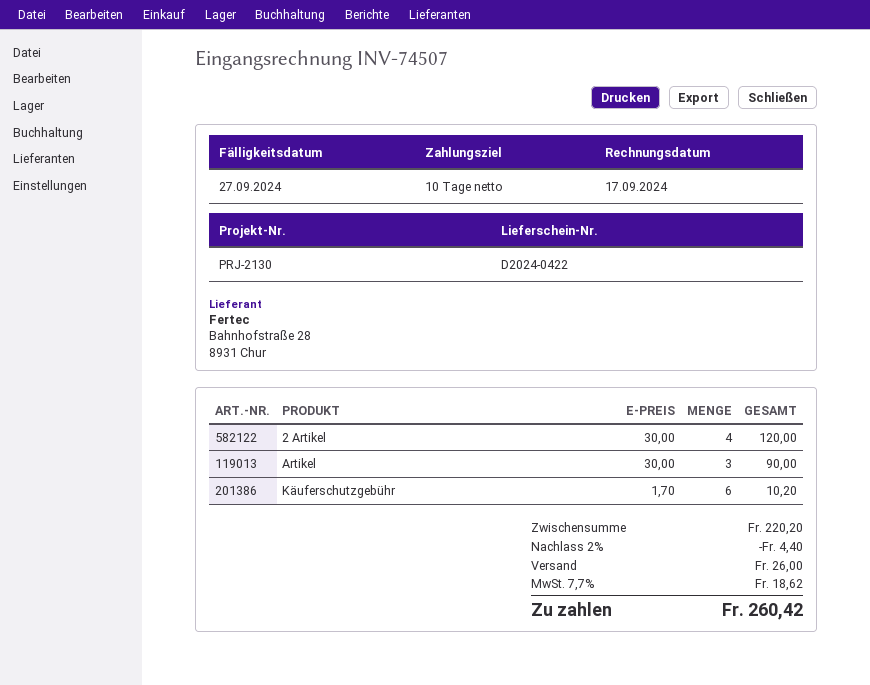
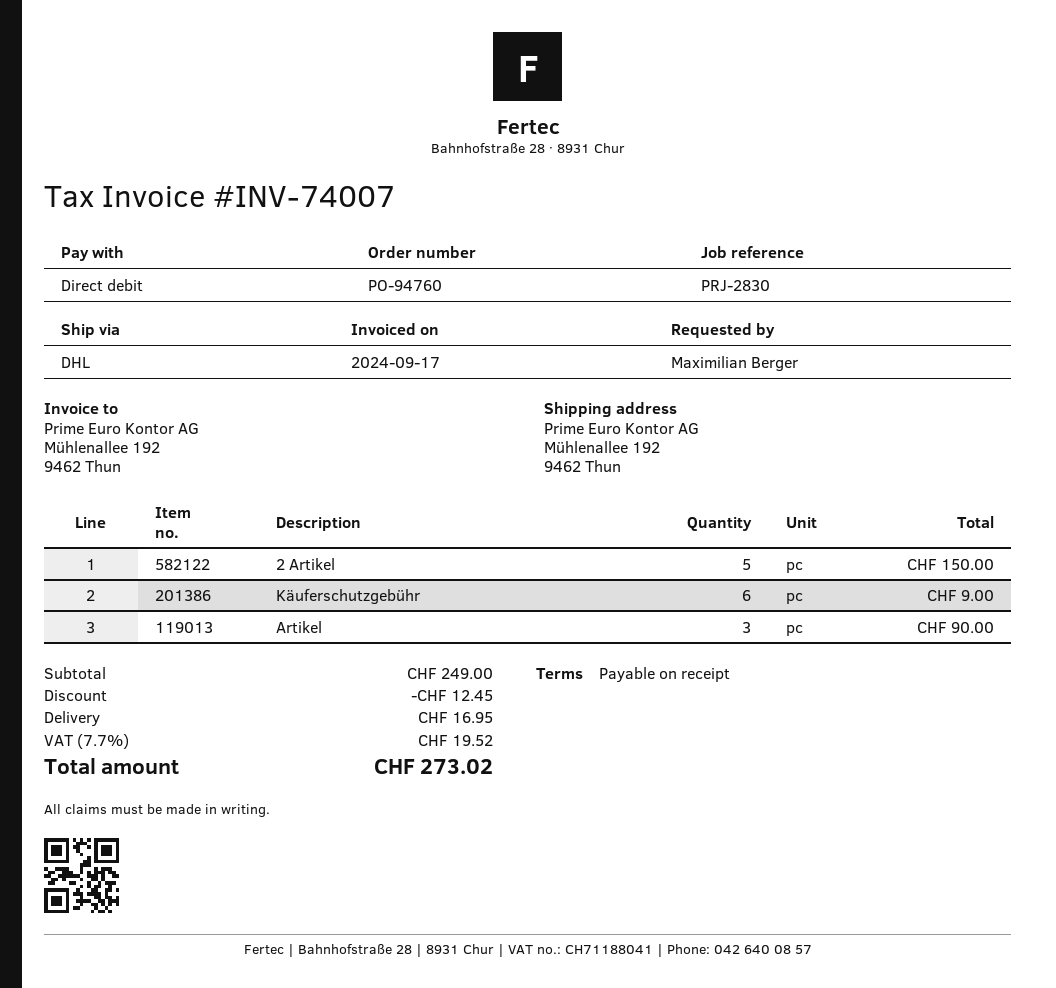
invoice number: INV-74507 -> INV-74007
payment terms: 10 days -> on receipt
reference: PRJ-2130 -> PRJ-2830
2 Artikel: 4 for 120.00 -> 5 for 150.00
Käuferschutzgebühr: 6 for 10.20 -> 6 for 9.00
subtotal: 220.20 -> 249.00
discount: 4.40 -> 12.45
shipping: 26.00 -> 16.95
tax: 7.7% = 18.62 -> 7.7% = 19.52
total: 260.42 -> 273.02

